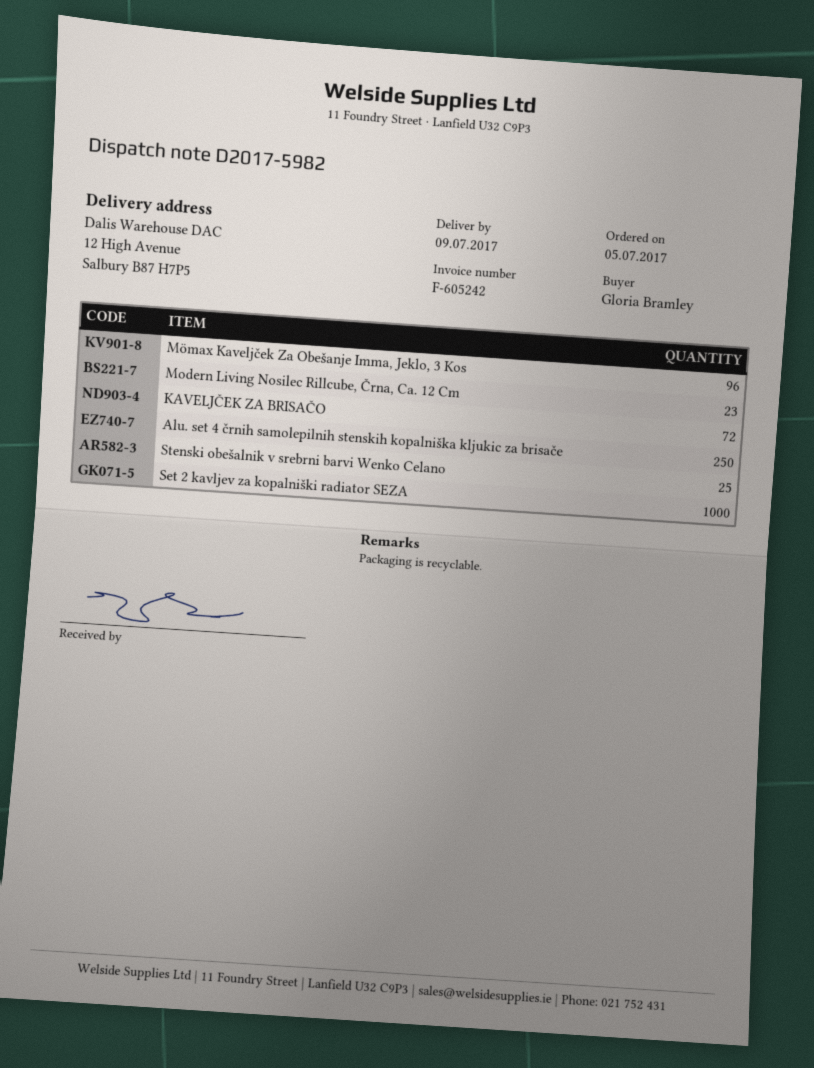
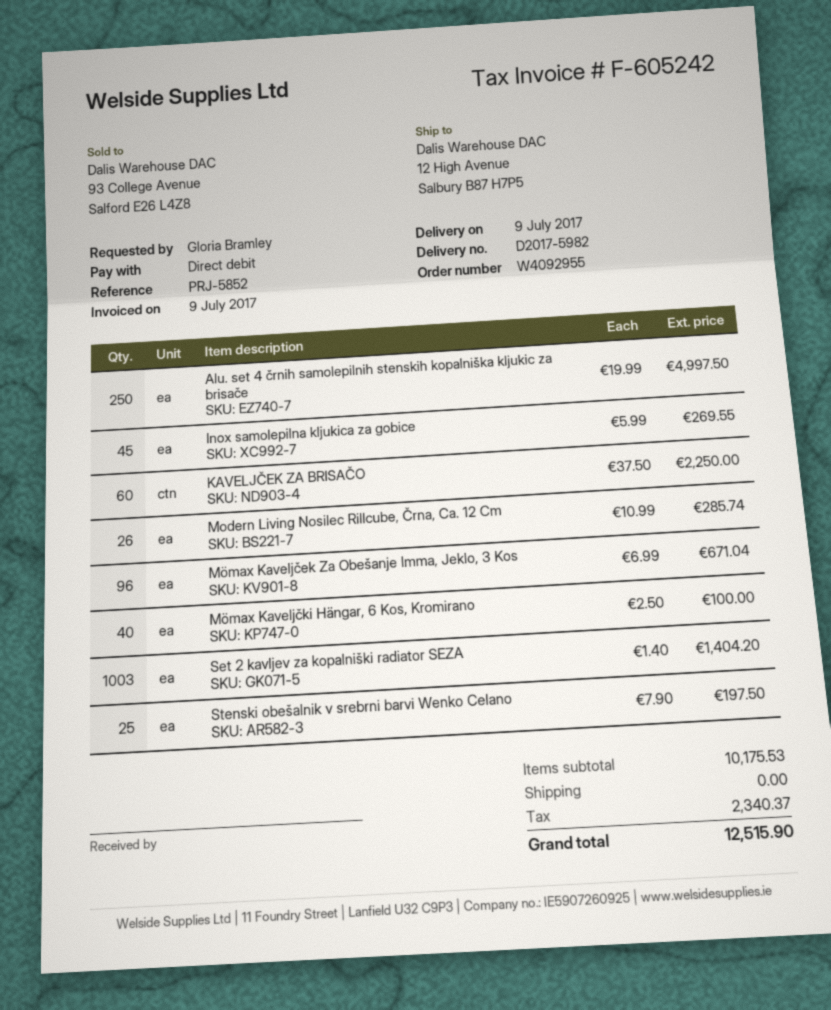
Modern Living Nosilec Rillcube, Črna, Ca. 12 Cm: 23 -> 26
KAVELJČEK ZA BRISAČO: 72 -> 60
Set 2 kavljev za kopalniški radiator SEZA: 1000 -> 1003
Inox samolepilna kljukica za gobice: none -> 45
Mömax Kaveljčki Hängar, 6 Kos, Kromirano: none -> 40

